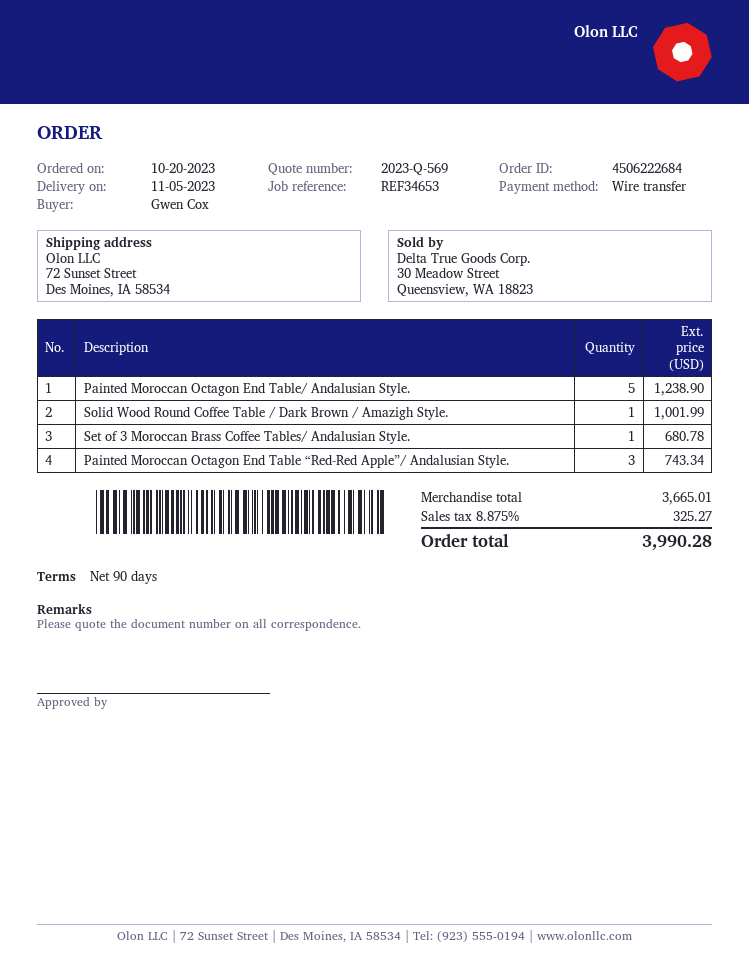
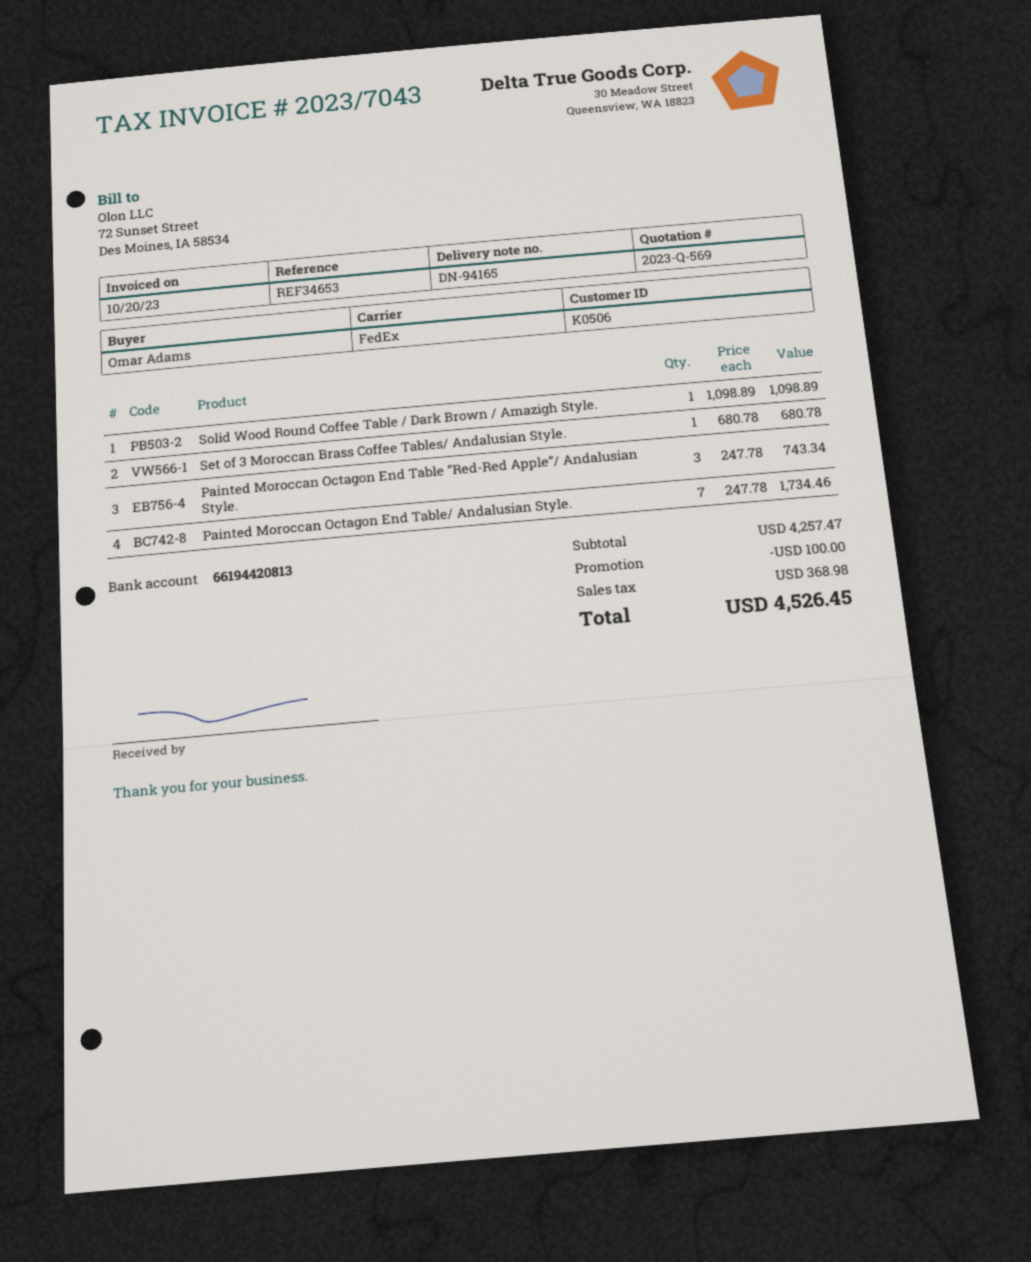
ordered by: Gwen Cox -> Omar Adams
Painted Moroccan Octagon End Table/ Andalusian Style.: 5 for 1238.90 -> 7 for 1734.46
Solid Wood Round Coffee Table / Dark Brown / Amazigh Style.: 1 for 1001.99 -> 1 for 1098.89
subtotal: 3665.01 -> 4257.47
discount: none -> 100.00
tax: 325.27 -> 368.98
total: 3990.28 -> 4526.45

